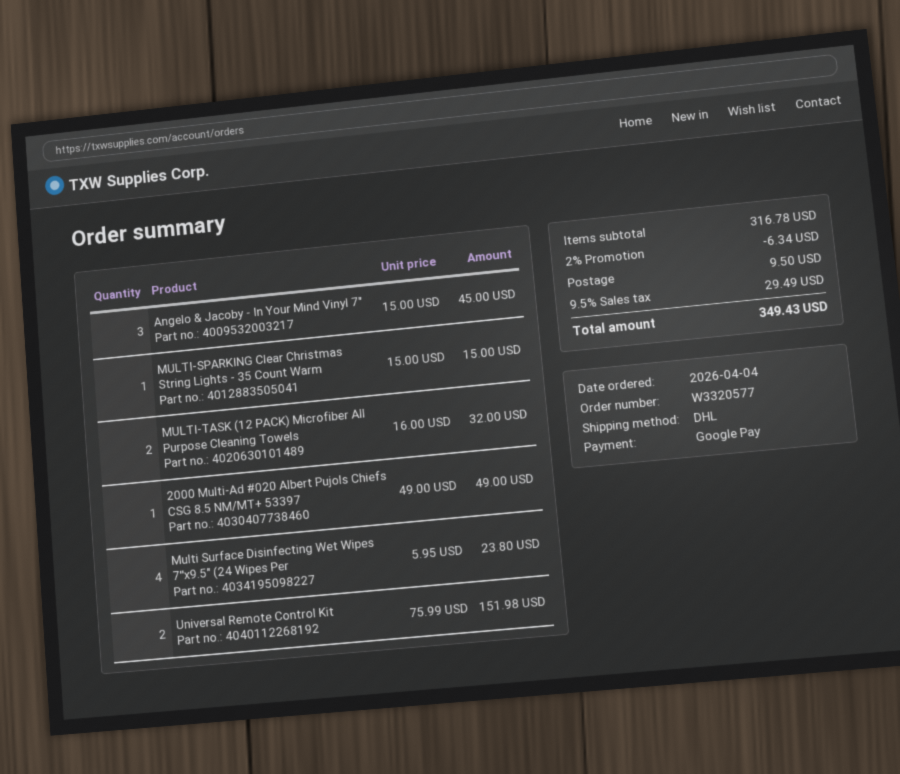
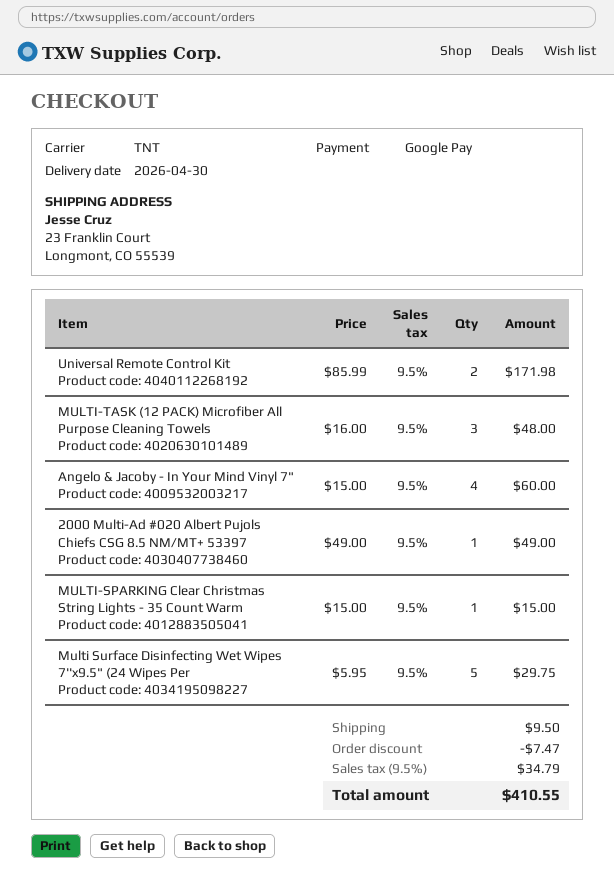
shipping method: DHL -> TNT
Angelo & Jacoby - In Your Mind Vinyl 7": 3 x 15.00 = 45.00 -> 4 x 15.00 = 60.00
MULTI-TASK (12 PACK) Microfiber All Purpose Cleaning Towels: 2 x 16.00 = 32.00 -> 3 x 16.00 = 48.00
Multi Surface Disinfecting Wet Wipes 7''x9.5" (24 Wipes Per: 4 x 5.95 = 23.80 -> 5 x 5.95 = 29.75
Universal Remote Control Kit: 2 x 75.99 = 151.98 -> 2 x 85.99 = 171.98
discount: 6.34 -> 7.47
tax: 9.5% = 29.49 -> 9.5% = 34.79
total: 349.43 -> 410.55

